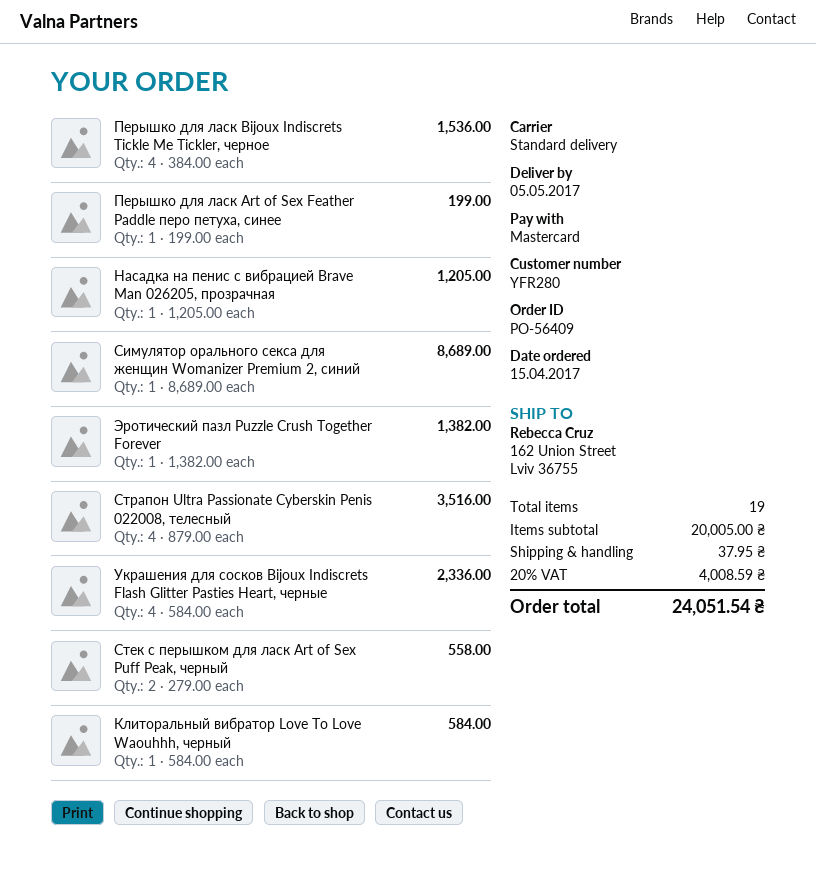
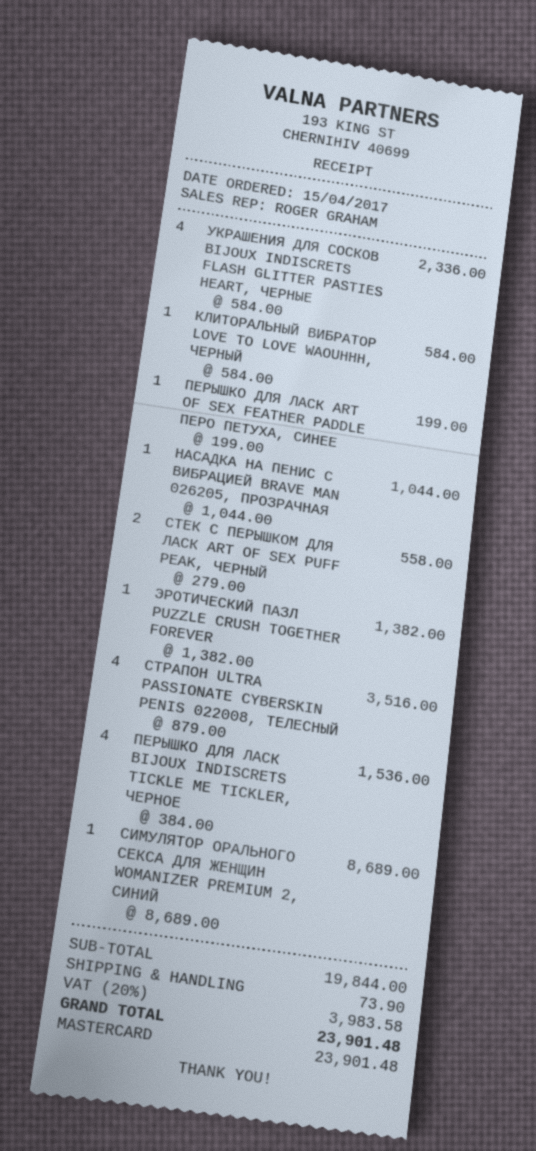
Насадка на пенис с вибрацией Brave Man 026205, прозрачная: 1 x 1205.00 = 1205.00 -> 1 x 1044.00 = 1044.00
subtotal: 20005.00 -> 19844.00
shipping: 37.95 -> 73.90
tax: 20% = 4008.59 -> 20% = 3983.58
total: 24051.54 -> 23901.48

